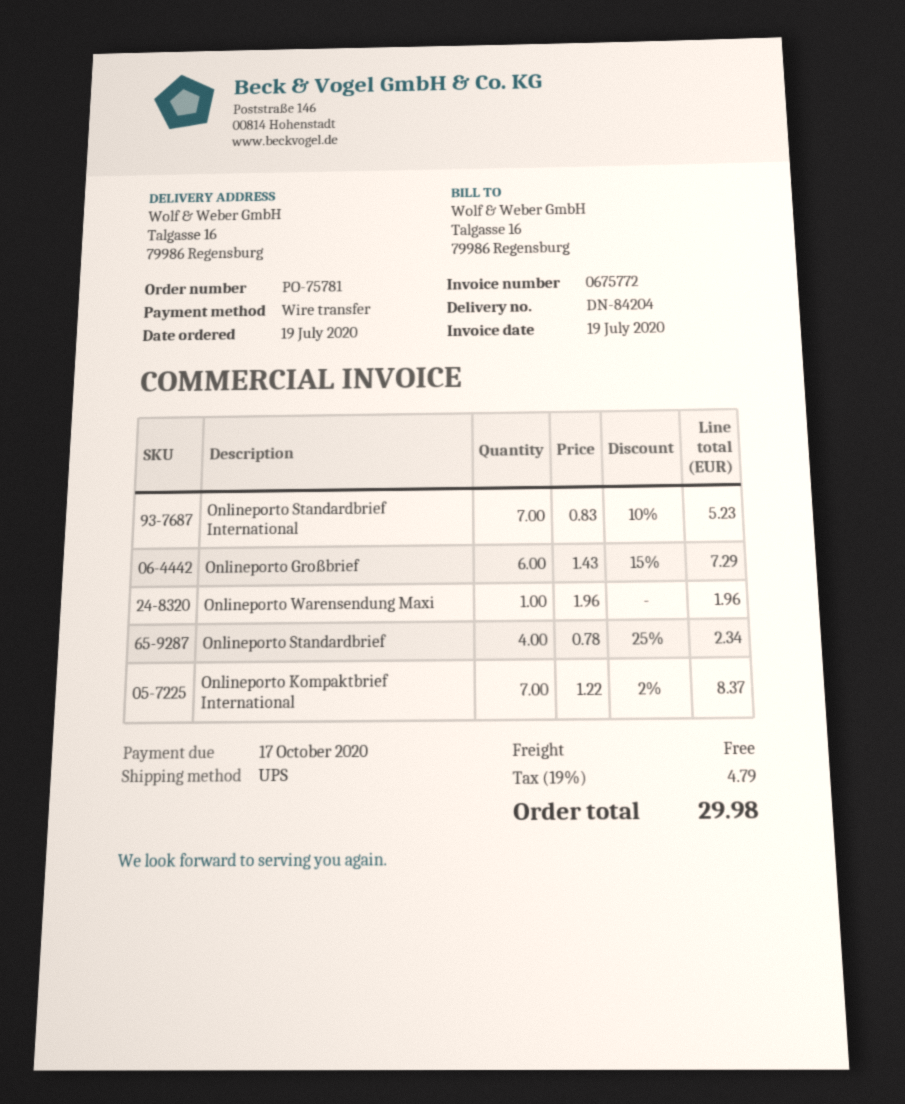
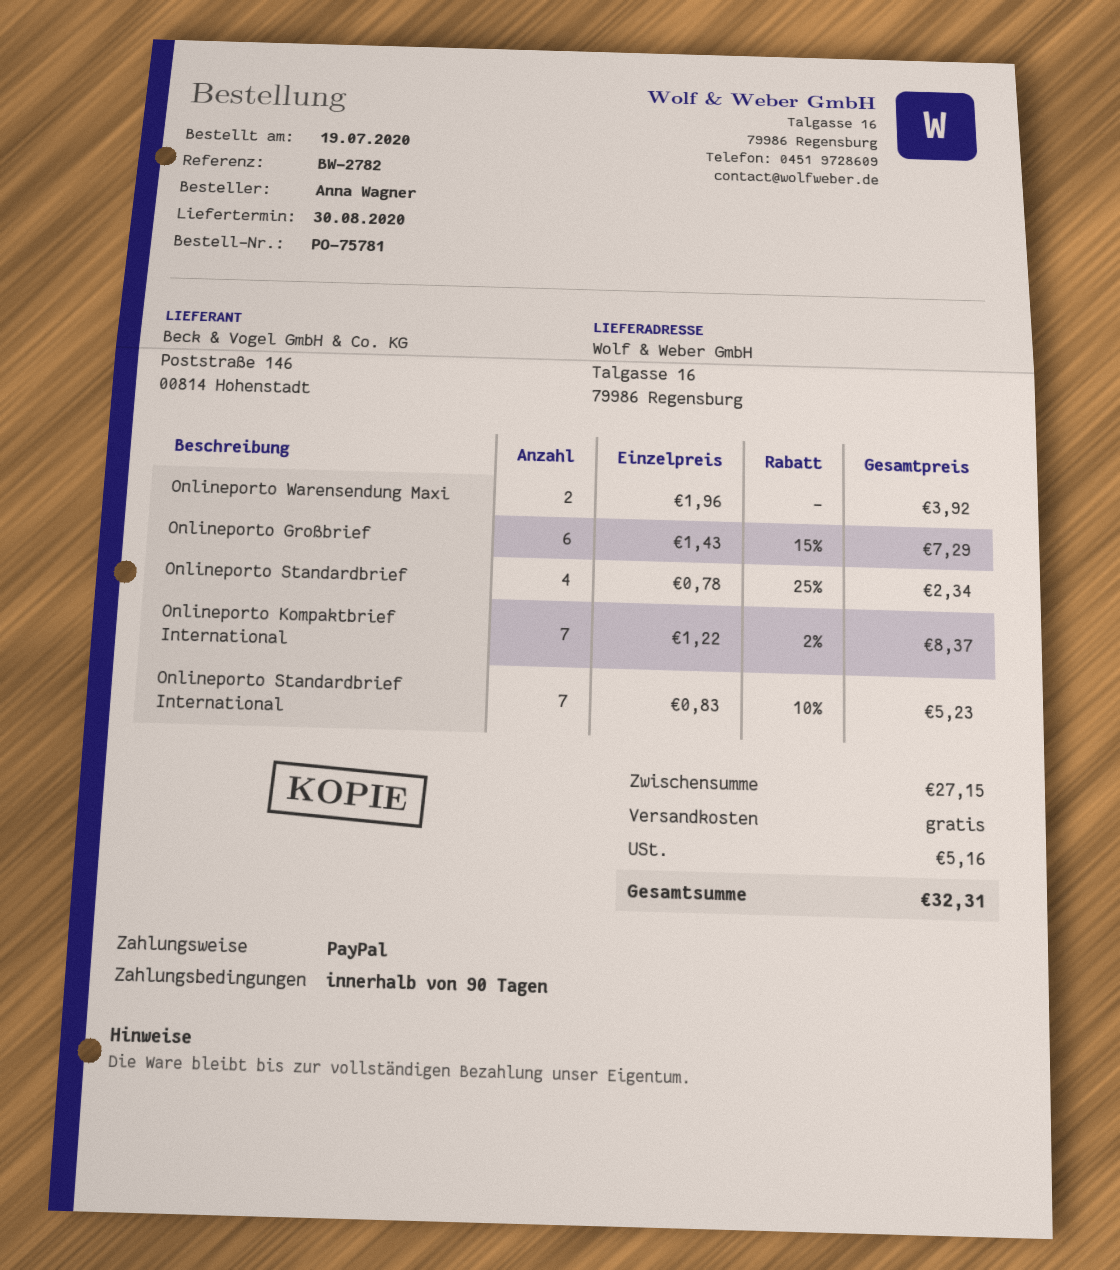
payment method: bank transfer -> PayPal
Onlineporto Warensendung Maxi: 1 x 1.96 = 1.96 -> 2 x 1.96 = 3.92
tax: 4.79 -> 5.16
total: 29.98 -> 32.31

